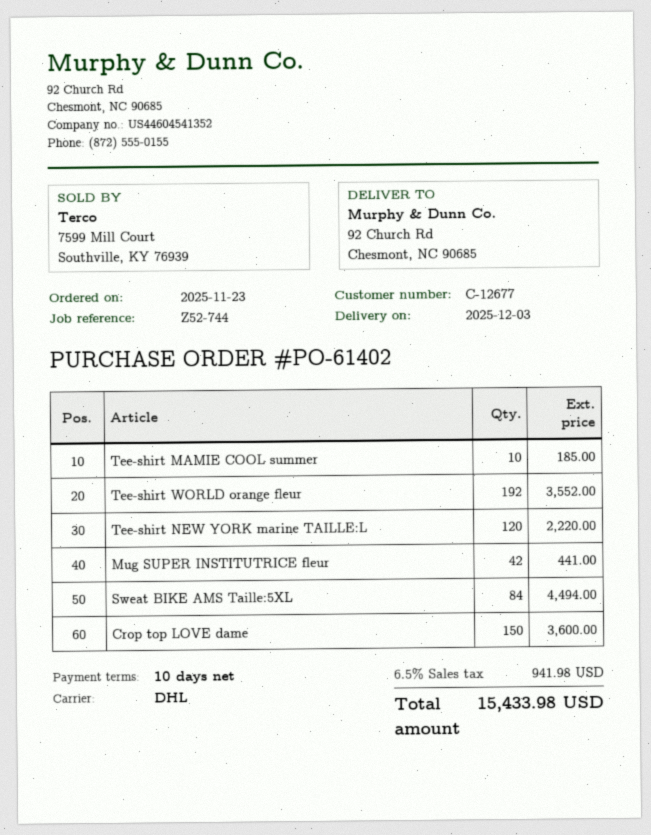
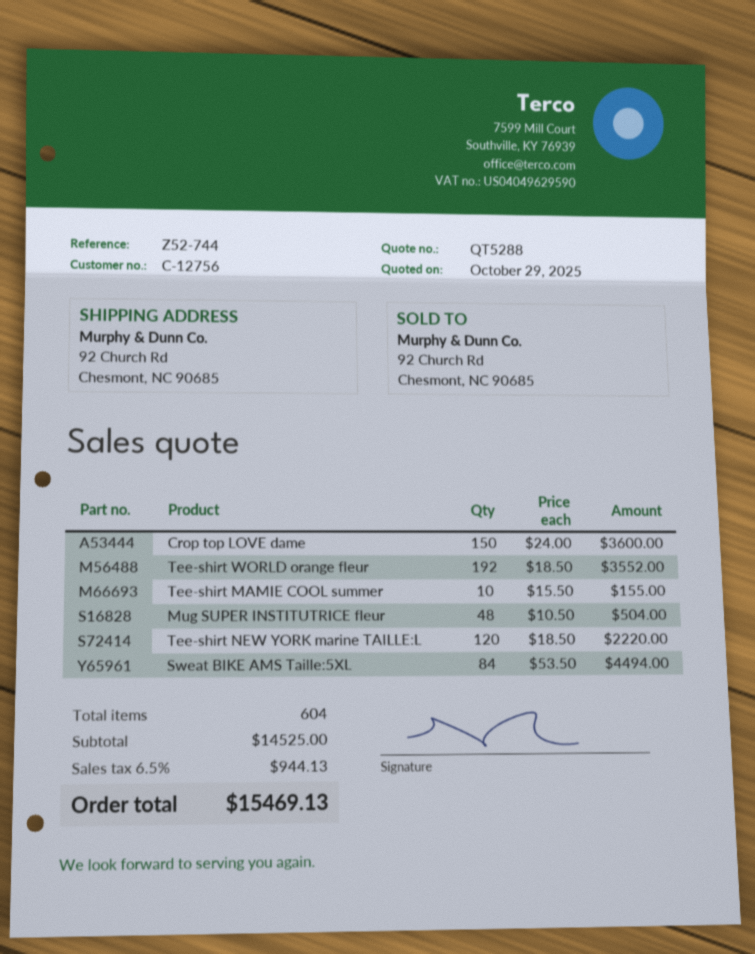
customer number: C-12677 -> C-12756
Tee-shirt MAMIE COOL summer: 10 for 185.00 -> 10 for 155.00
Mug SUPER INSTITUTRICE fleur: 42 for 441.00 -> 48 for 504.00
tax: 6.5% = 941.98 -> 6.5% = 944.13
total: 15433.98 -> 15469.13

